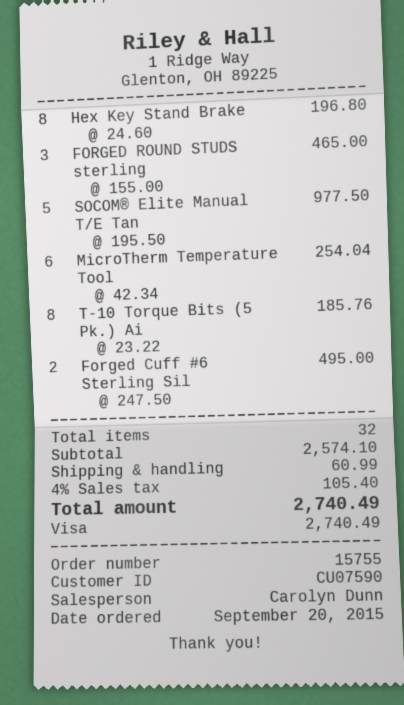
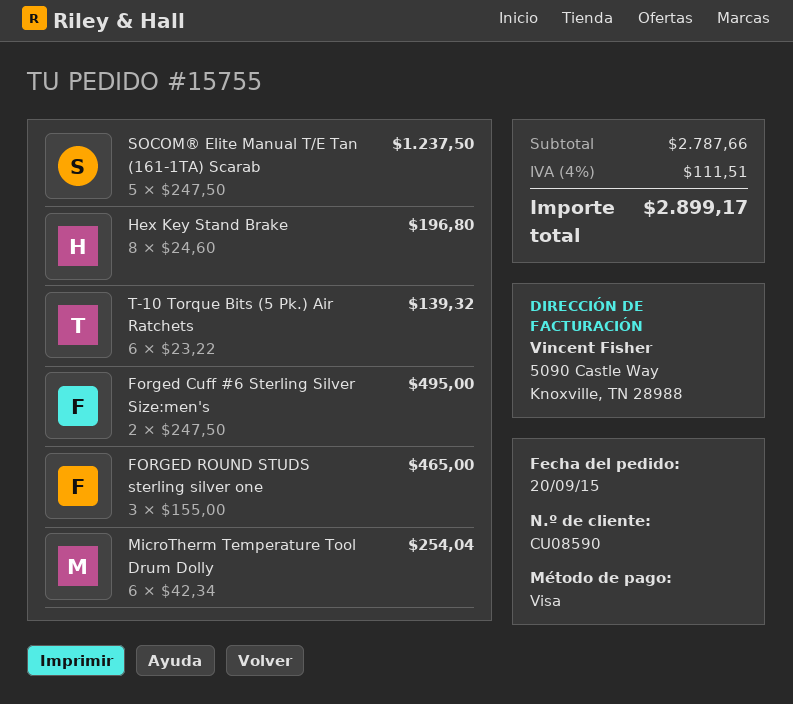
customer number: CU07590 -> CU08590
SOCOM® Elite Manual T/E Tan: 5 x 195.50 = 977.50 -> 5 x 247.50 = 1237.50
T-10 Torque Bits (5 Pk.) Ai: 8 x 23.22 = 185.76 -> 6 x 23.22 = 139.32
subtotal: 2574.10 -> 2787.66
shipping: 60.99 -> none
tax: 4% = 105.40 -> 4% = 111.51
total: 2740.49 -> 2899.17

